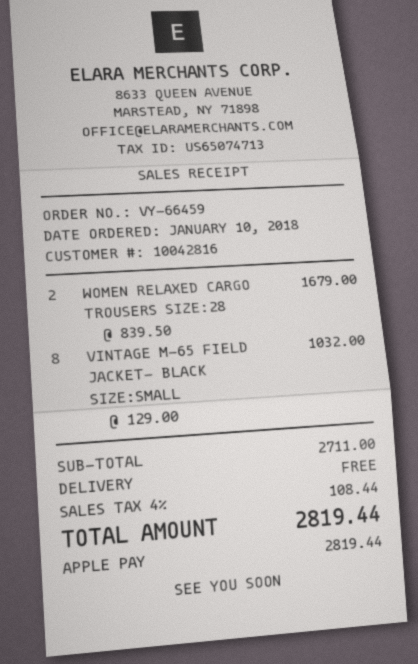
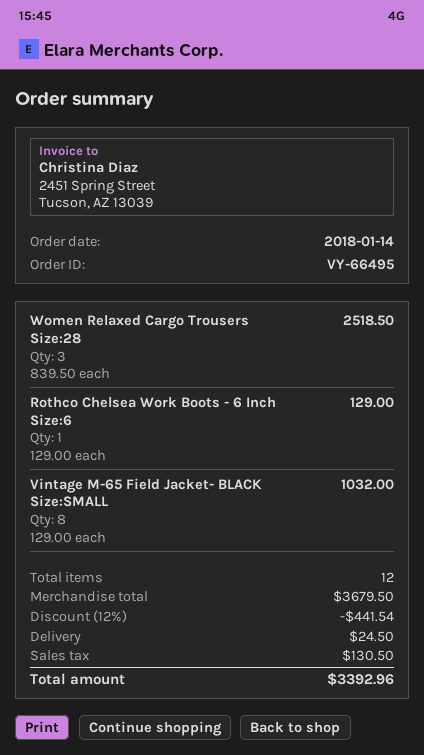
order number: VY-66459 -> VY-66495
order date: 2018-01-10 -> 2018-01-14
WOMEN RELAXED CARGO TROUSERS SIZE:28: 2 x 839.50 = 1679.00 -> 3 x 839.50 = 2518.50
Rothco Chelsea Work Boots - 6 Inch Size:6: none -> 1 x 129.00 = 129.00
subtotal: 2711.00 -> 3679.50
discount: none -> 12% = 441.54
shipping: 0.00 -> 24.50
tax: 108.44 -> 130.50
total: 2819.44 -> 3392.96

